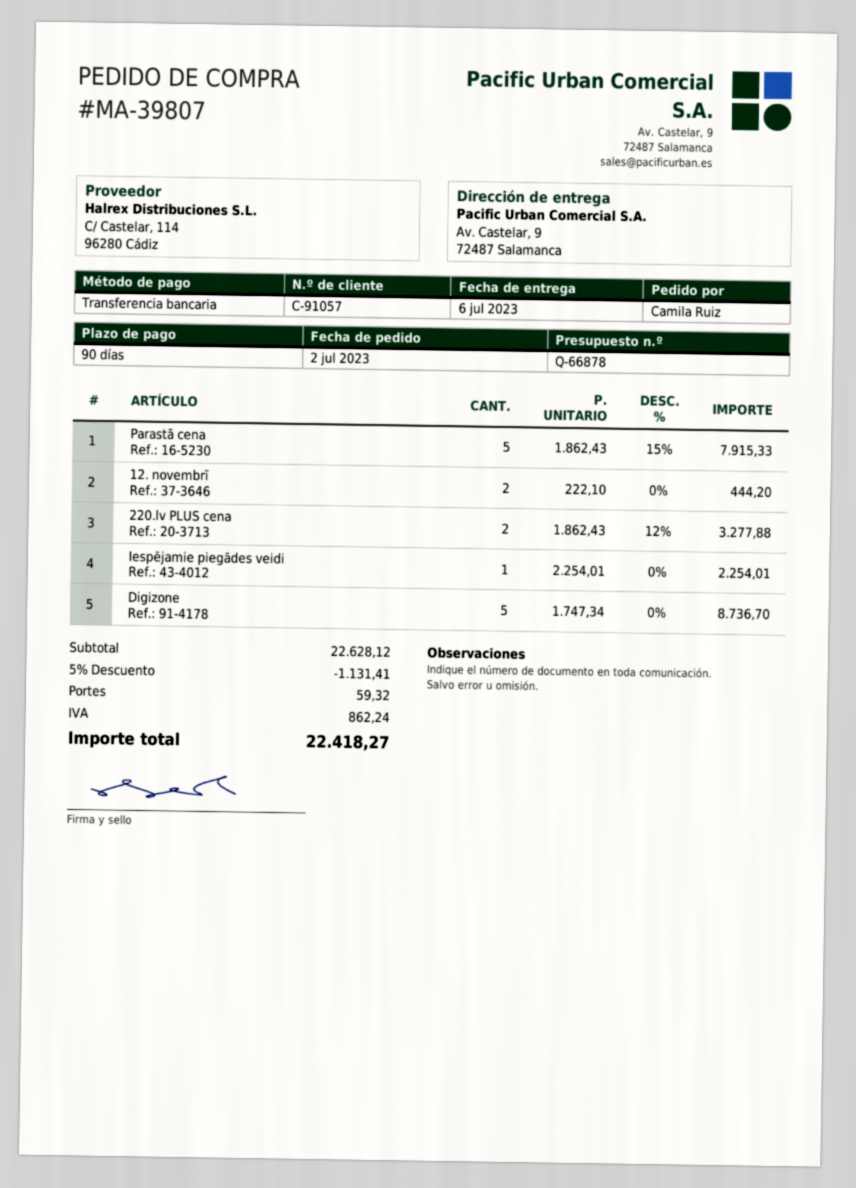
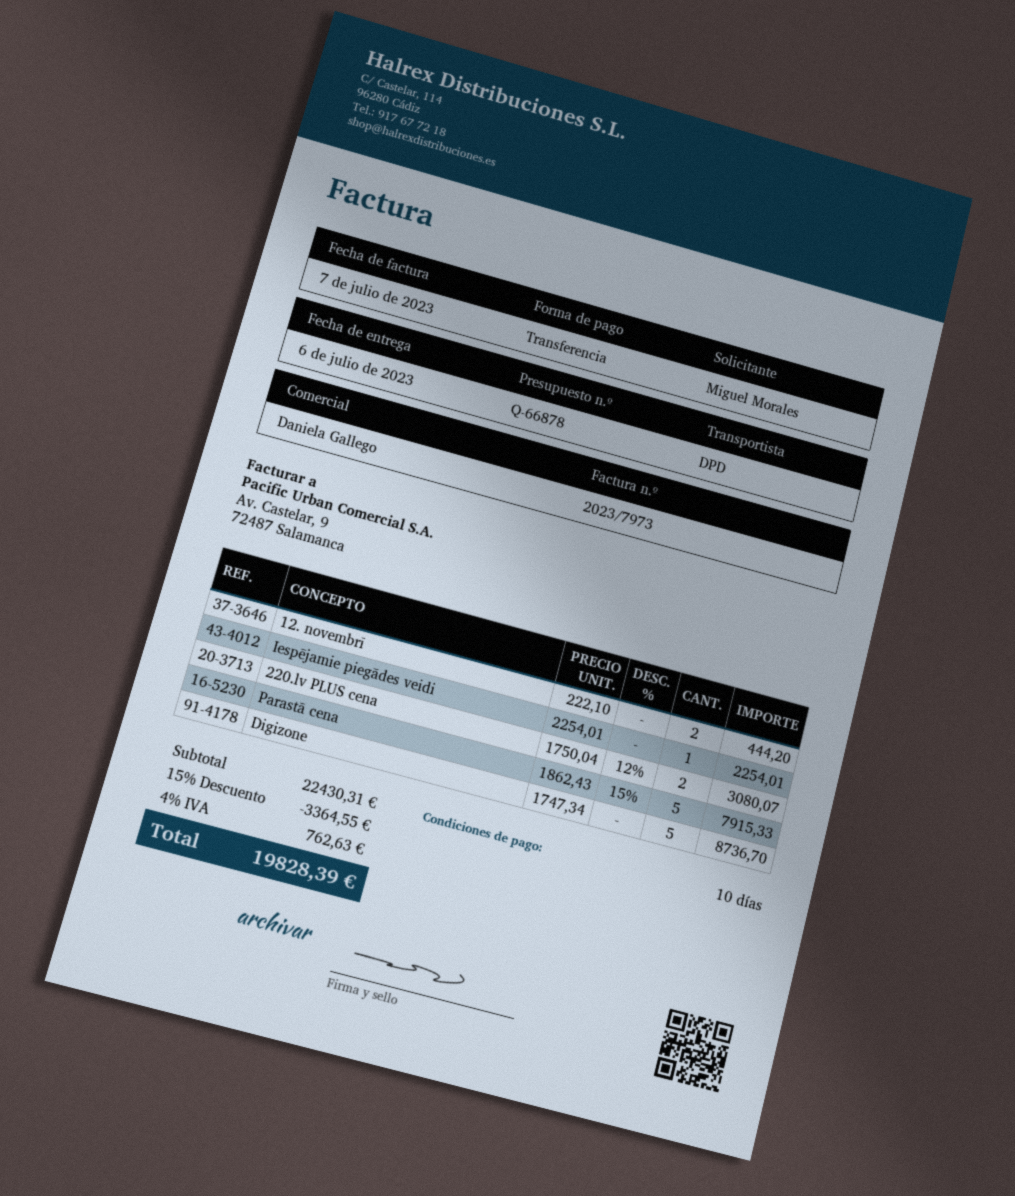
payment terms: 90 days -> 10 days
ordered by: Camila Ruiz -> Miguel Morales
220.lv PLUS cena: 2 x 1862.43 - 12% = 3277.88 -> 2 x 1750.04 - 12% = 3080.07
subtotal: 22628.12 -> 22430.31
discount: 5% = 1131.41 -> 15% = 3364.55
shipping: 59.32 -> none
tax: 862.24 -> 762.63
total: 22418.27 -> 19828.39

